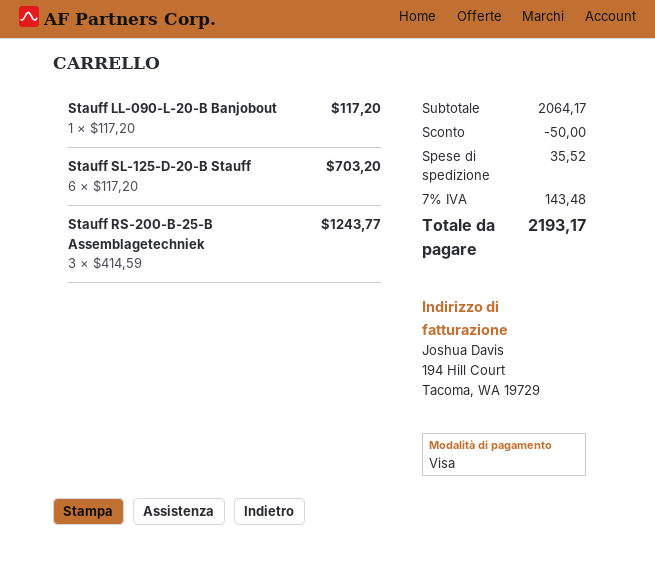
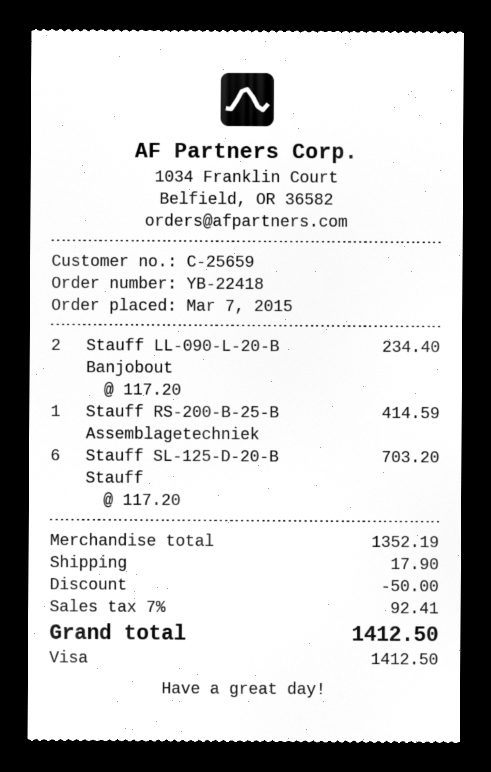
Stauff LL-090-L-20-B Banjobout: 1 x 117.20 = 117.20 -> 2 x 117.20 = 234.40
Stauff RS-200-B-25-B Assemblagetechniek: 3 x 414.59 = 1243.77 -> 1 x 414.59 = 414.59
subtotal: 2064.17 -> 1352.19
shipping: 35.52 -> 17.90
tax: 7% = 143.48 -> 7% = 92.41
total: 2193.17 -> 1412.50

